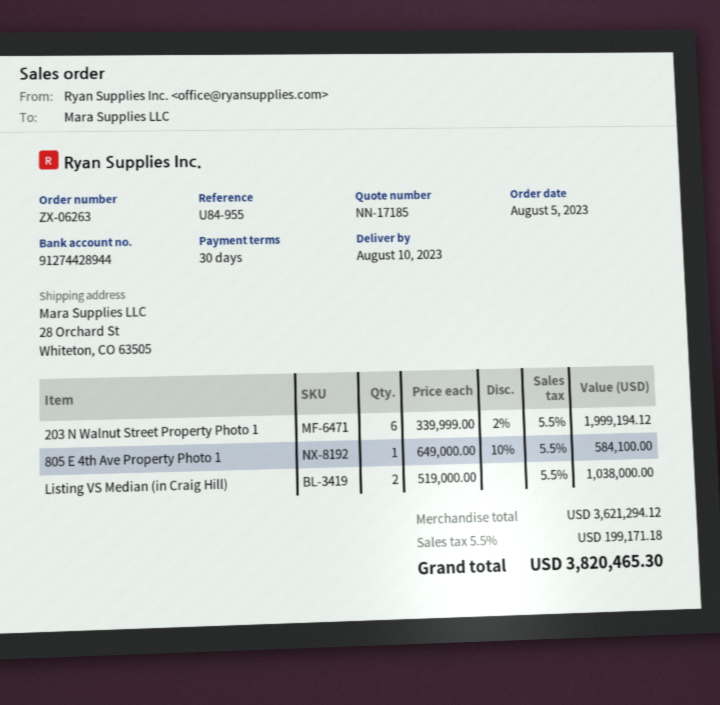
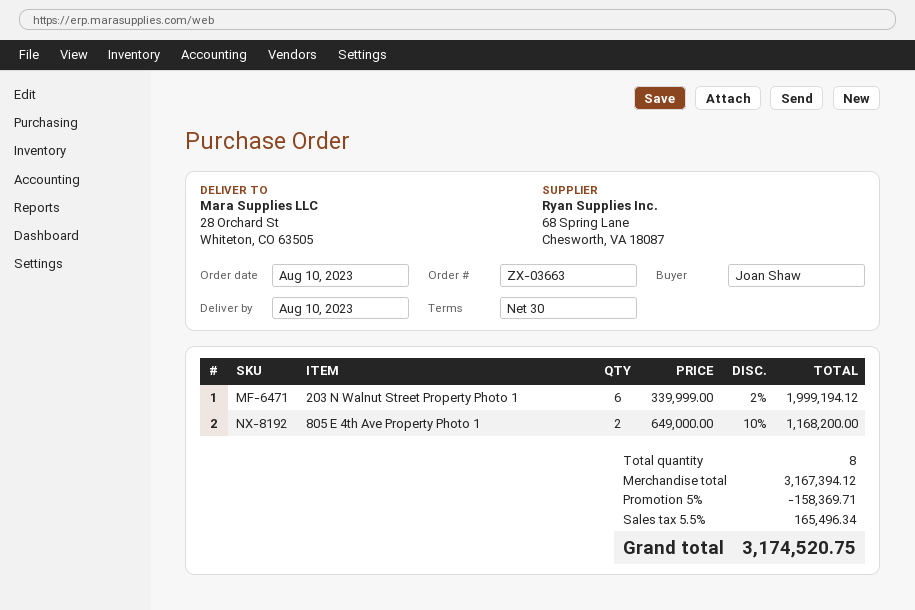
order number: ZX-06263 -> ZX-03663
order date: 2023-08-05 -> 2023-08-10
805 E 4th Ave Property Photo 1: 1 x 649000.00 - 10% = 584100.00 -> 2 x 649000.00 - 10% = 1168200.00
Listing VS Median (in Craig Hill): 2 x 519000.00 = 1038000.00 -> none
subtotal: 3621294.12 -> 3167394.12
discount: none -> 5% = 158369.71
tax: 5.5% = 199171.18 -> 5.5% = 165496.34
total: 3820465.30 -> 3174520.75

